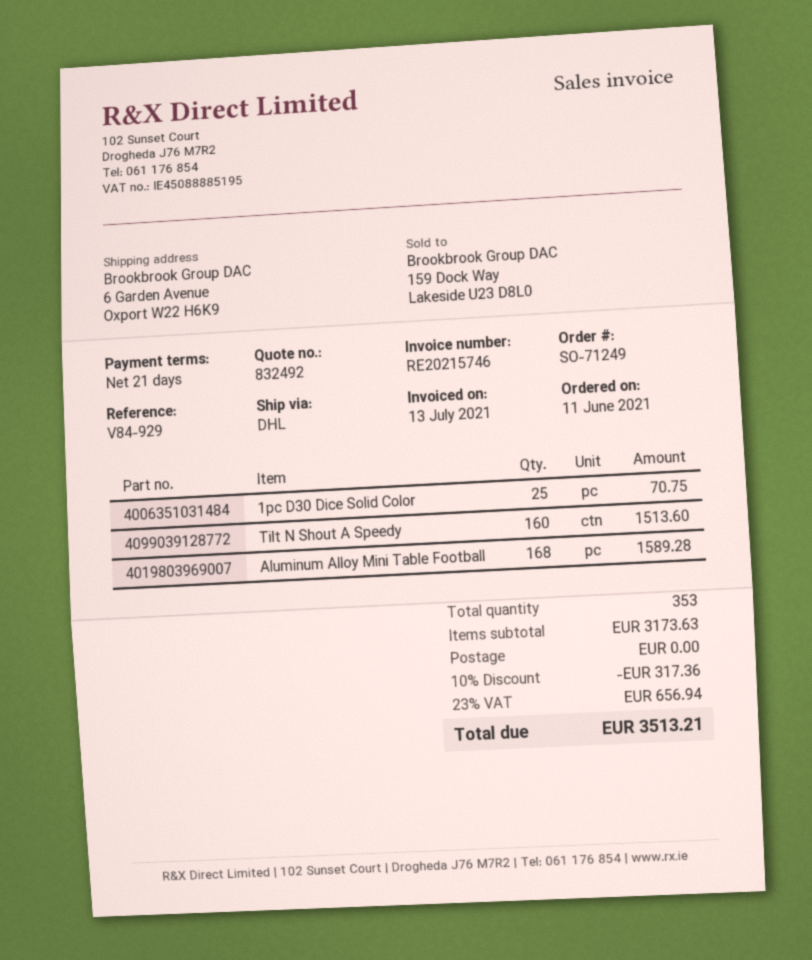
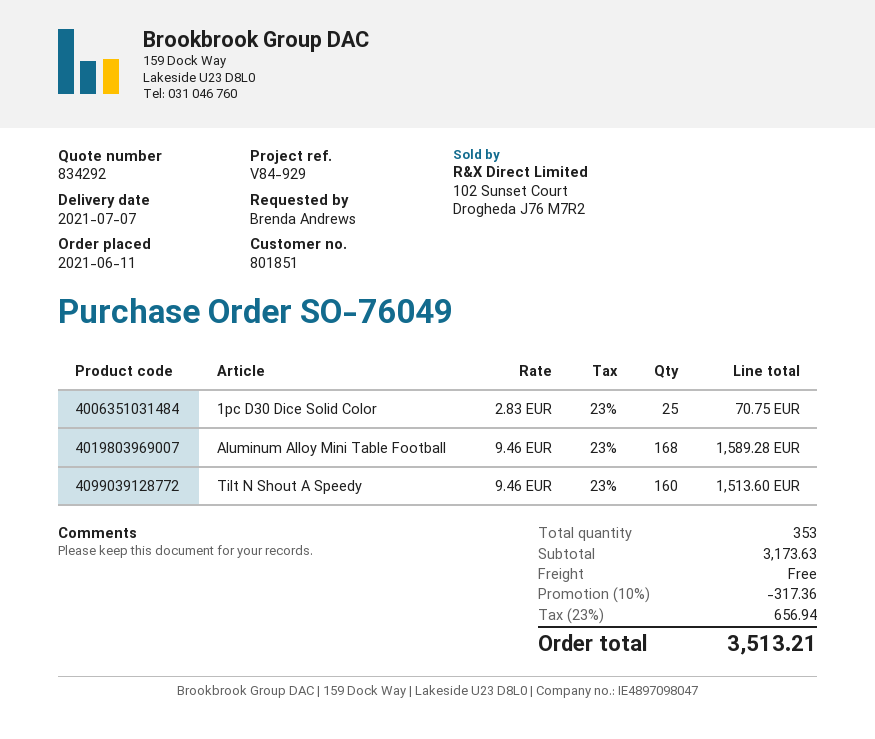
quote number: 832492 -> 834292
order number: SO-71249 -> SO-76049

